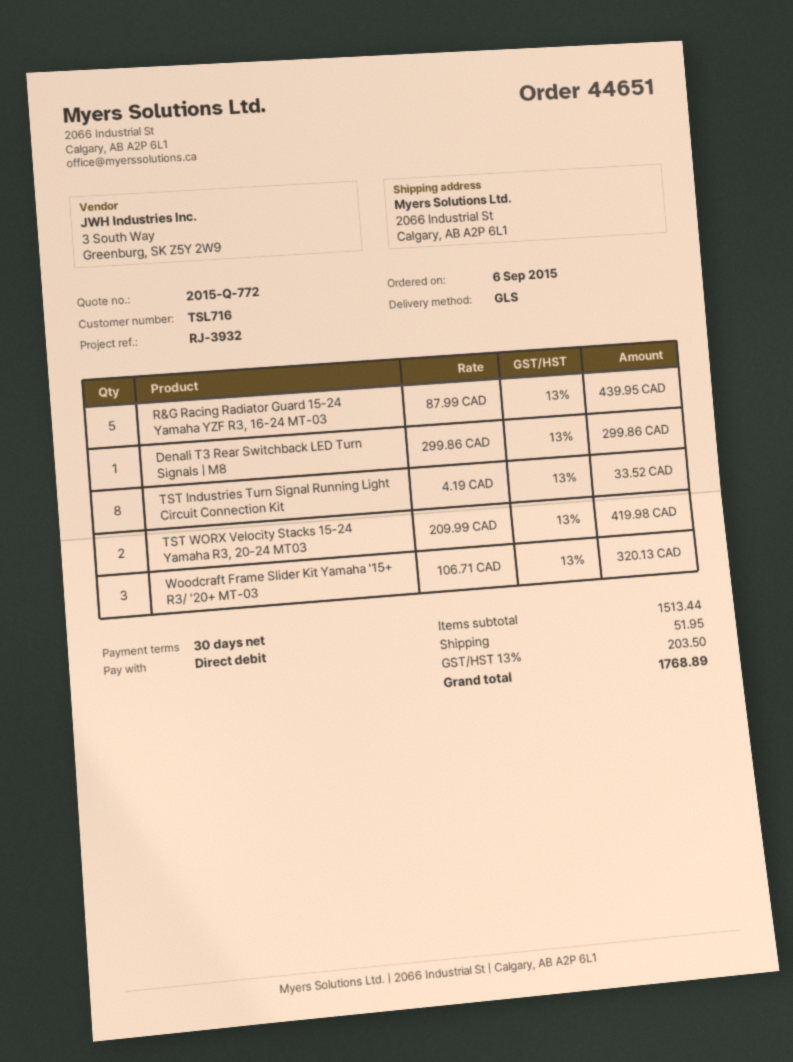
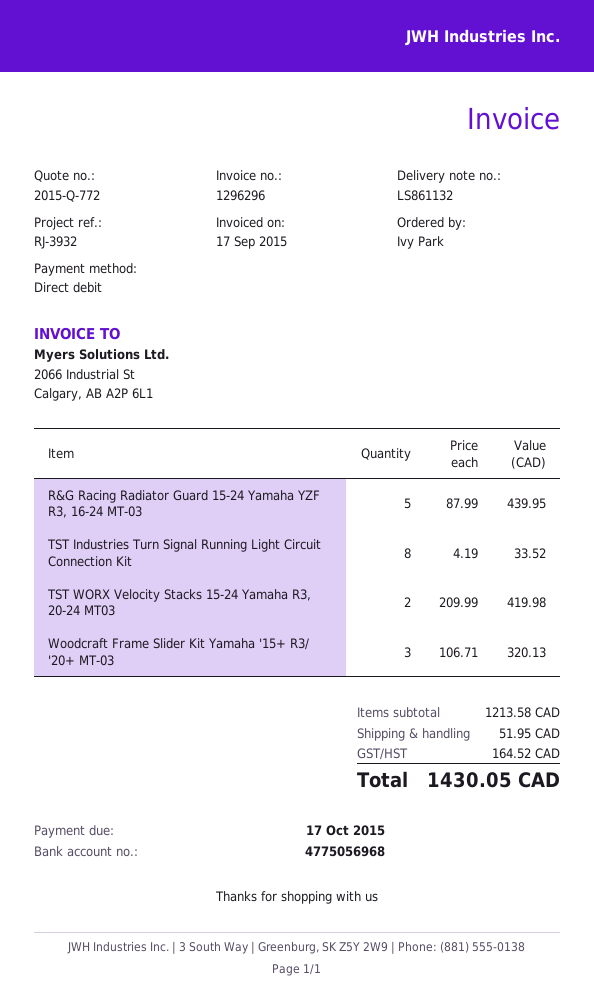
Denali T3 Rear Switchback LED Turn Signals | M8: 1 x 299.86 = 299.86 -> none
subtotal: 1513.44 -> 1213.58
tax: 203.50 -> 164.52
total: 1768.89 -> 1430.05

